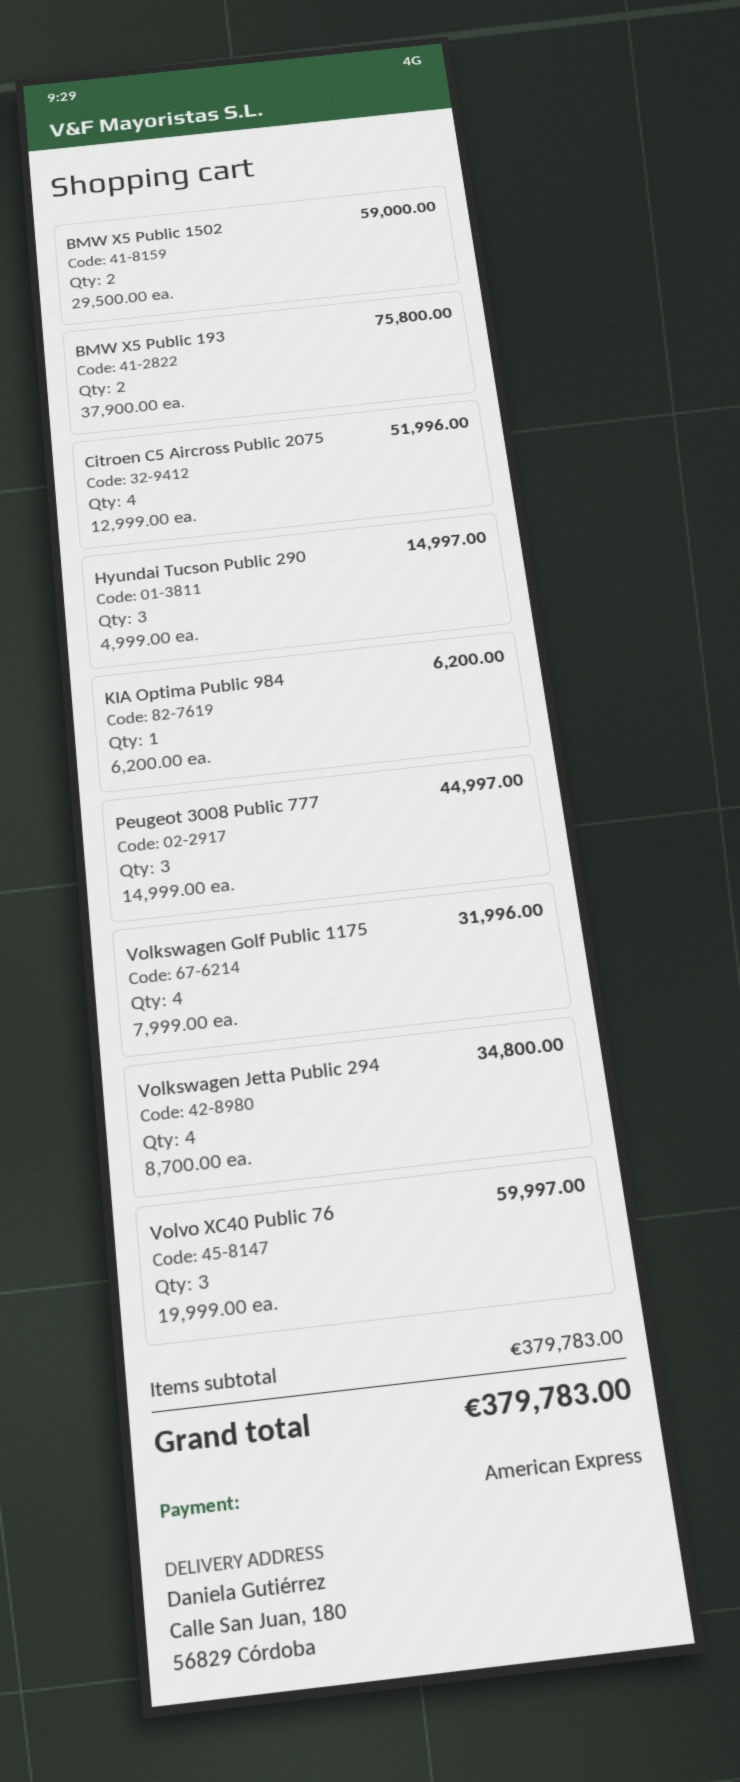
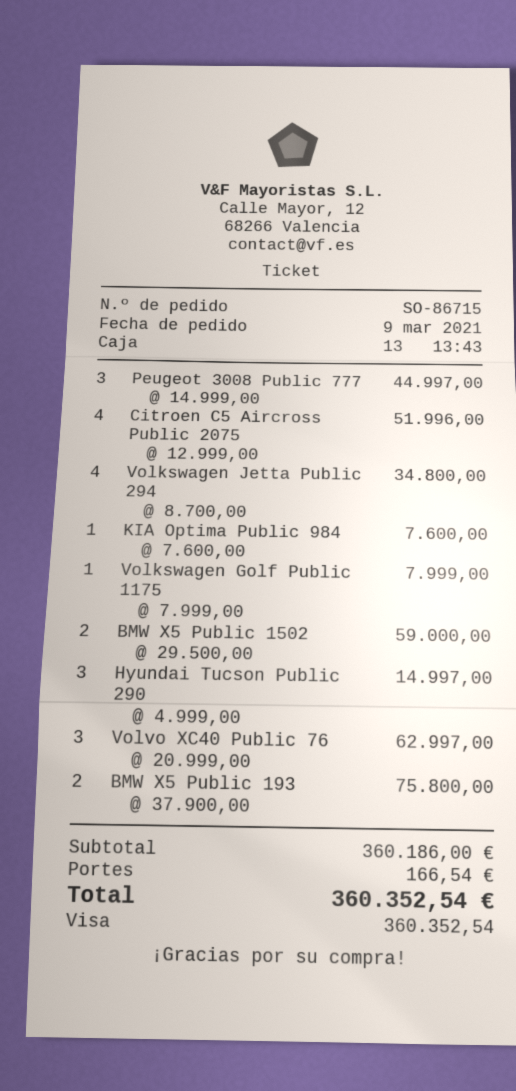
payment method: American Express -> Visa
KIA Optima Public 984: 1 x 6200.00 = 6200.00 -> 1 x 7600.00 = 7600.00
Volkswagen Golf Public 1175: 4 x 7999.00 = 31996.00 -> 1 x 7999.00 = 7999.00
Volvo XC40 Public 76: 3 x 19999.00 = 59997.00 -> 3 x 20999.00 = 62997.00
subtotal: 379783.00 -> 360186.00
shipping: none -> 166.54
total: 379783.00 -> 360352.54

